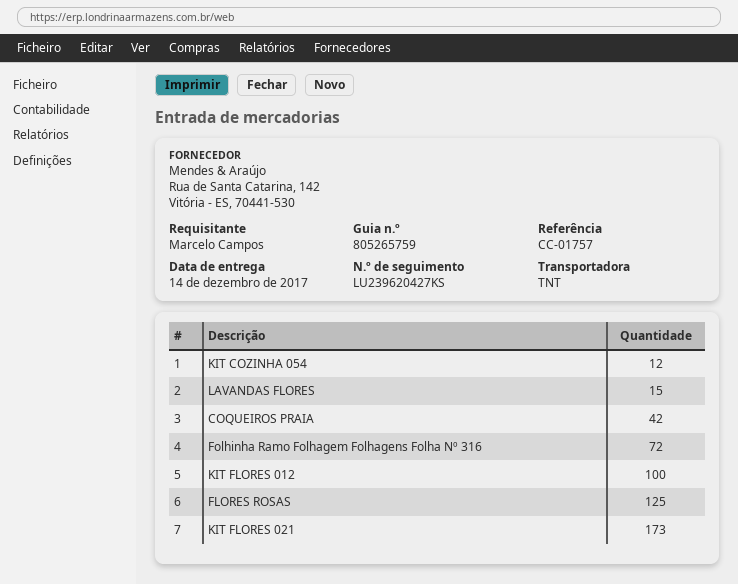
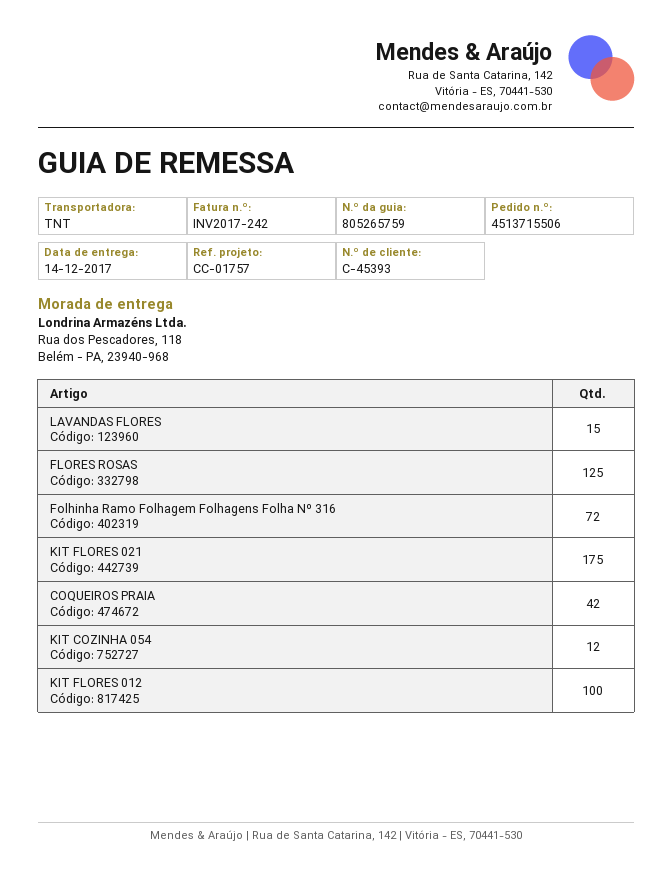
KIT FLORES 021: 173 -> 175

